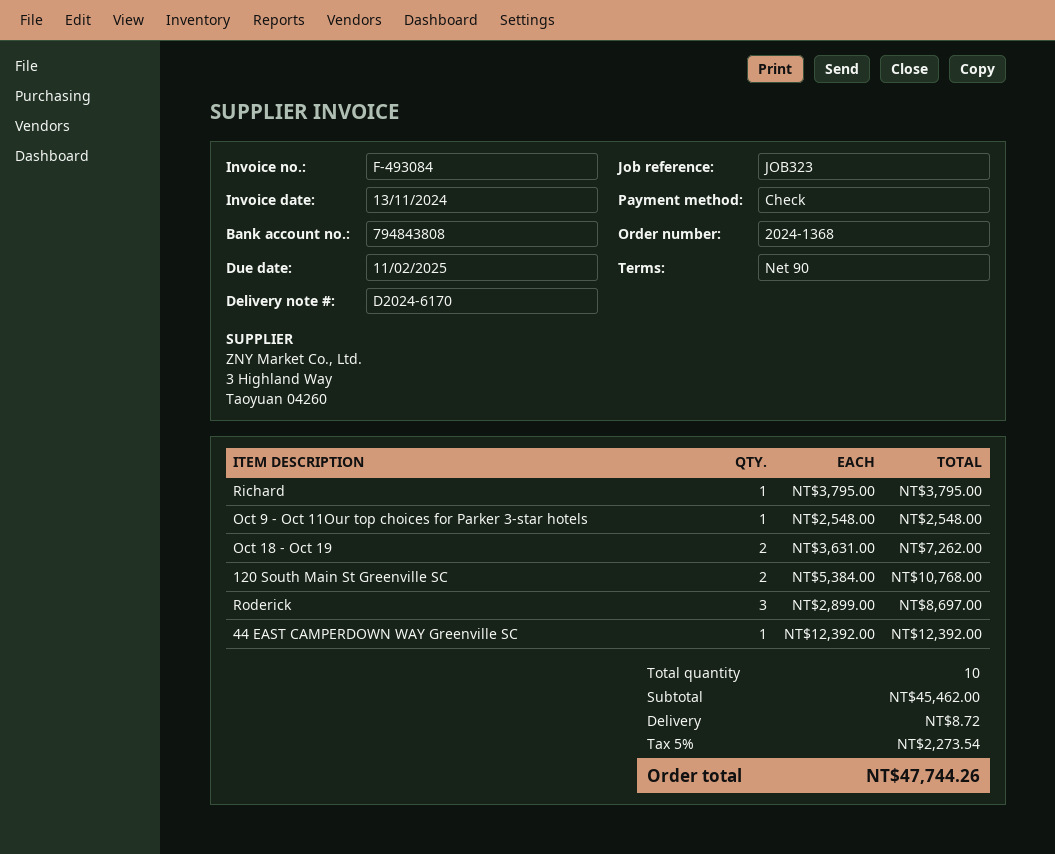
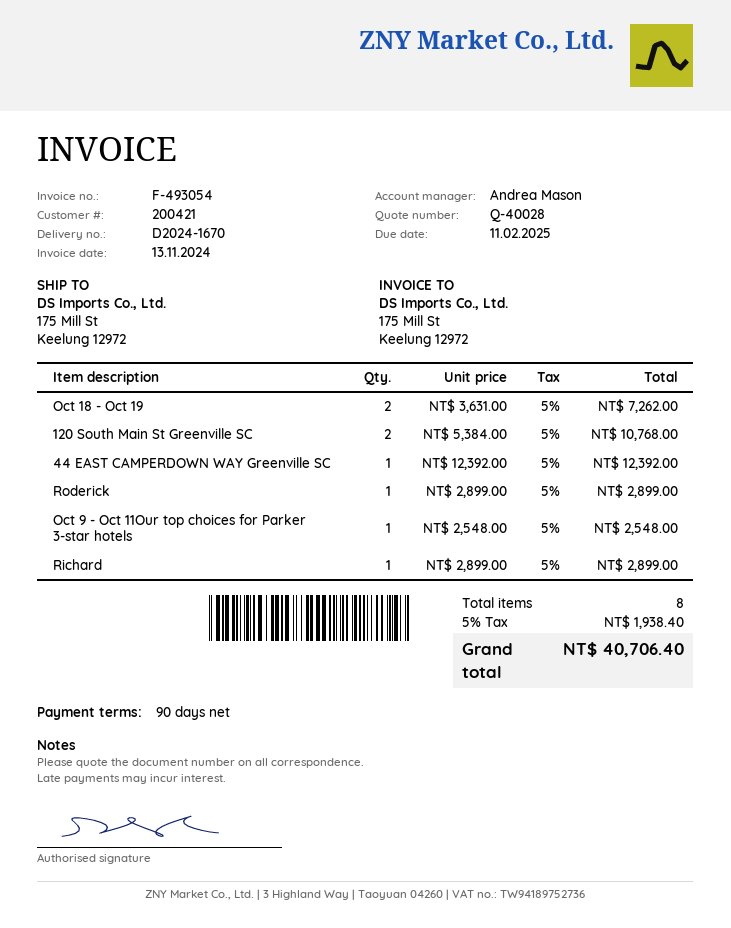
delivery note number: D2024-6170 -> D2024-1670
invoice number: F-493084 -> F-493054
Richard: 1 x 3795.00 = 3795.00 -> 1 x 2899.00 = 2899.00
Roderick: 3 x 2899.00 = 8697.00 -> 1 x 2899.00 = 2899.00
total quantity: 10 -> 8
shipping: 8.72 -> none
tax: 5% = 2273.54 -> 5% = 1938.40
total: 47744.26 -> 40706.40

